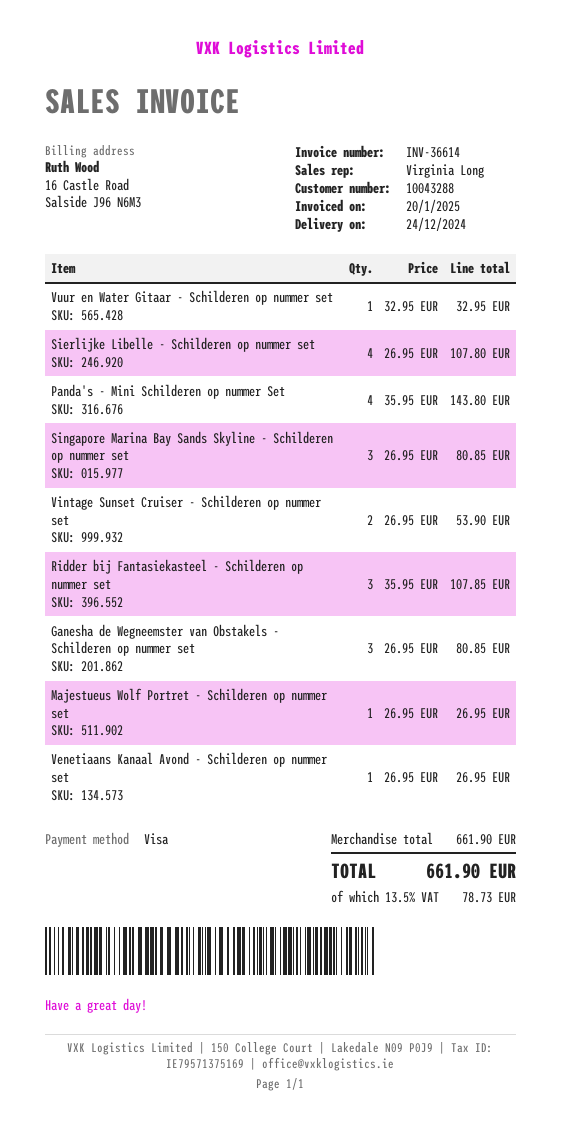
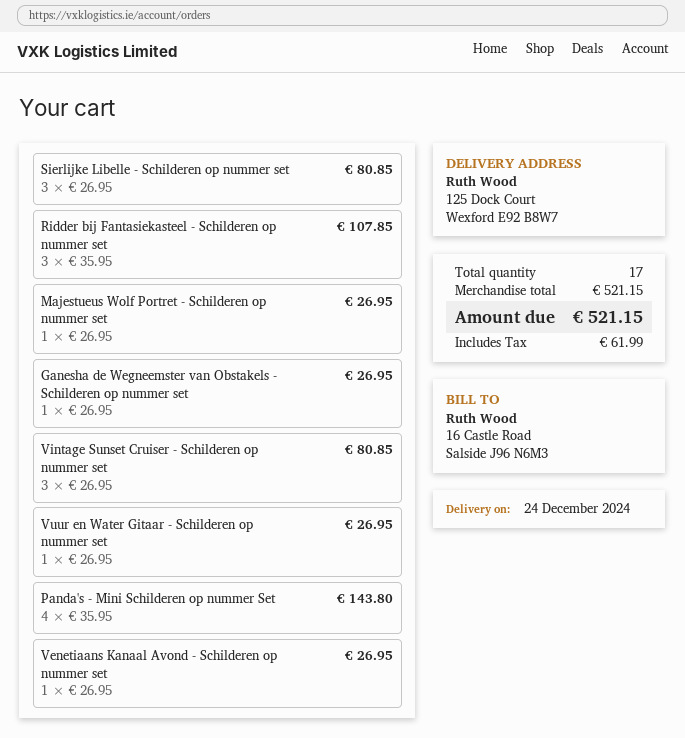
Vuur en Water Gitaar - Schilderen op nummer set: 1 x 32.95 = 32.95 -> 1 x 26.95 = 26.95
Sierlijke Libelle - Schilderen op nummer set: 4 x 26.95 = 107.80 -> 3 x 26.95 = 80.85
Singapore Marina Bay Sands Skyline - Schilderen op nummer set: 3 x 26.95 = 80.85 -> none
Vintage Sunset Cruiser - Schilderen op nummer set: 2 x 26.95 = 53.90 -> 3 x 26.95 = 80.85
Ganesha de Wegneemster van Obstakels - Schilderen op nummer set: 3 x 26.95 = 80.85 -> 1 x 26.95 = 26.95
subtotal: 661.90 -> 521.15
tax: 78.73 -> 61.99
total: 661.90 -> 521.15

